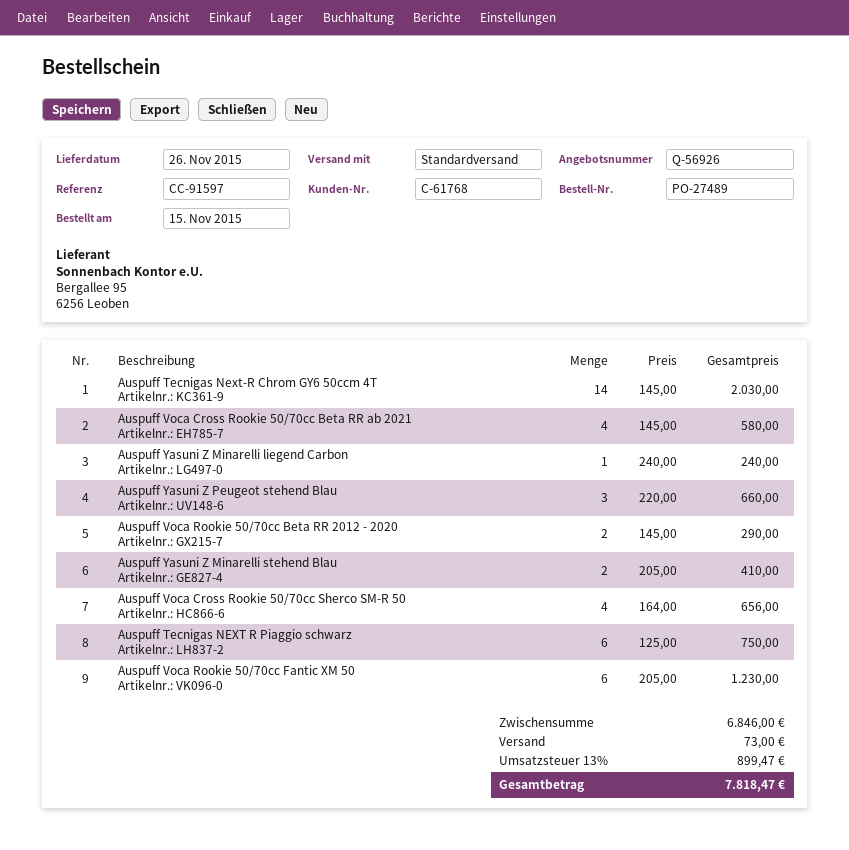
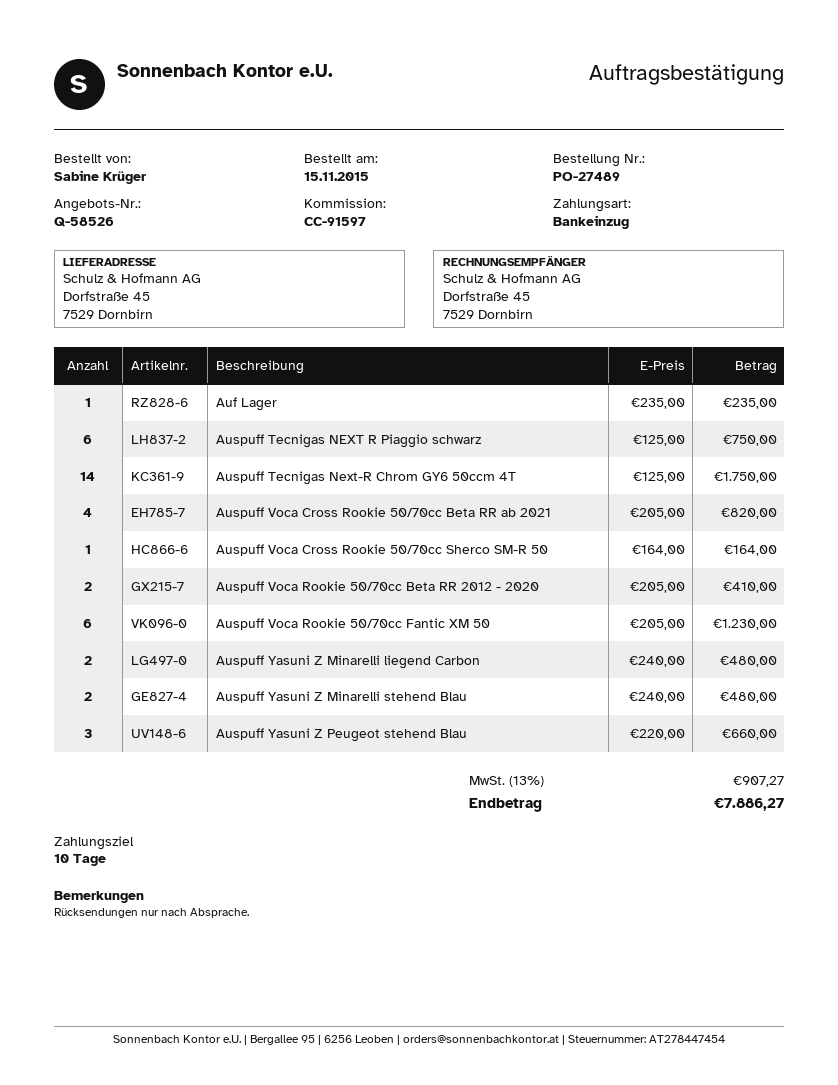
quote number: Q-56926 -> Q-58526
Auspuff Tecnigas Next-R Chrom GY6 50ccm 4T: 14 x 145.00 = 2030.00 -> 14 x 125.00 = 1750.00
Auspuff Voca Cross Rookie 50/70cc Beta RR ab 2021: 4 x 145.00 = 580.00 -> 4 x 205.00 = 820.00
Auspuff Yasuni Z Minarelli liegend Carbon: 1 x 240.00 = 240.00 -> 2 x 240.00 = 480.00
Auspuff Voca Rookie 50/70cc Beta RR 2012 - 2020: 2 x 145.00 = 290.00 -> 2 x 205.00 = 410.00
Auspuff Yasuni Z Minarelli stehend Blau: 2 x 205.00 = 410.00 -> 2 x 240.00 = 480.00
Auspuff Voca Cross Rookie 50/70cc Sherco SM-R 50: 4 x 164.00 = 656.00 -> 1 x 164.00 = 164.00
Auf Lager: none -> 1 x 235.00 = 235.00
shipping: 73.00 -> none
tax: 13% = 899.47 -> 13% = 907.27
total: 7818.47 -> 7886.27

